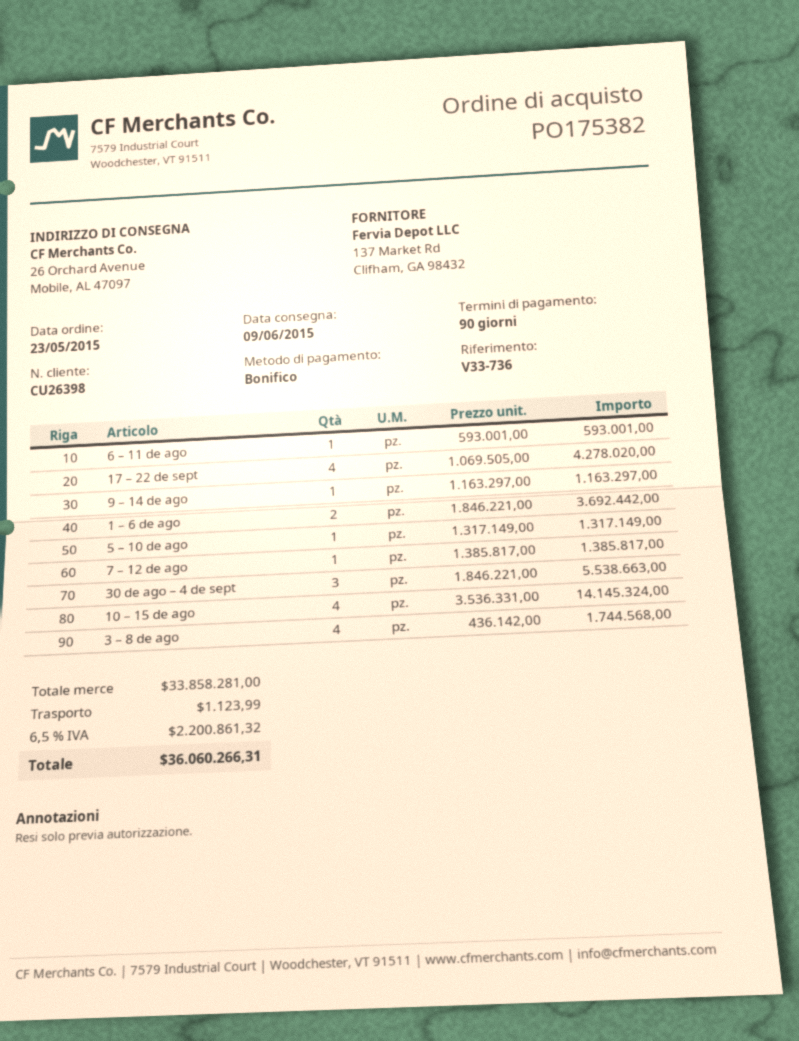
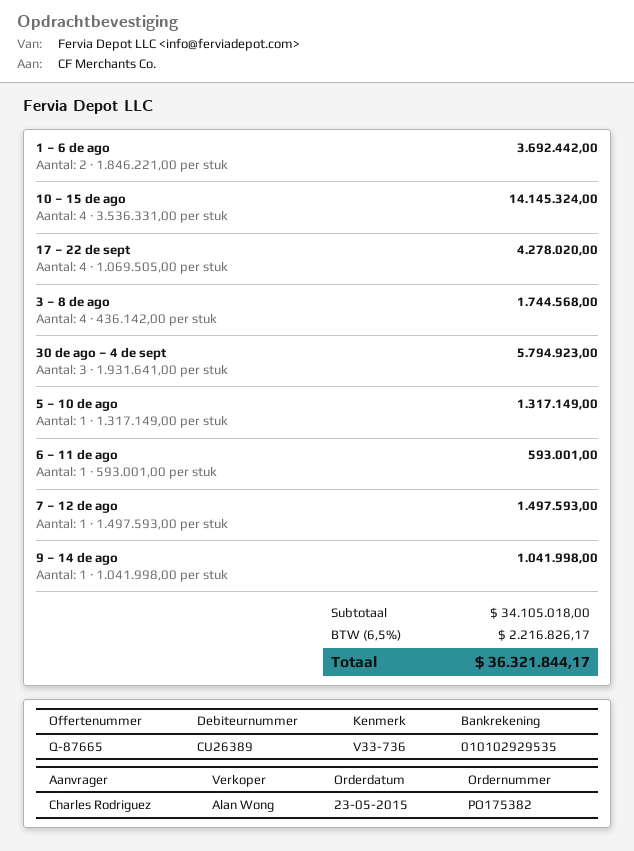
customer number: CU26398 -> CU26389
9 – 14 de ago: 1 x 1163297.00 = 1163297.00 -> 1 x 1041998.00 = 1041998.00
7 – 12 de ago: 1 x 1385817.00 = 1385817.00 -> 1 x 1497593.00 = 1497593.00
30 de ago – 4 de sept: 3 x 1846221.00 = 5538663.00 -> 3 x 1931641.00 = 5794923.00
subtotal: 33858281.00 -> 34105018.00
shipping: 1123.99 -> none
tax: 6.5% = 2200861.32 -> 6.5% = 2216826.17
total: 36060266.31 -> 36321844.17

